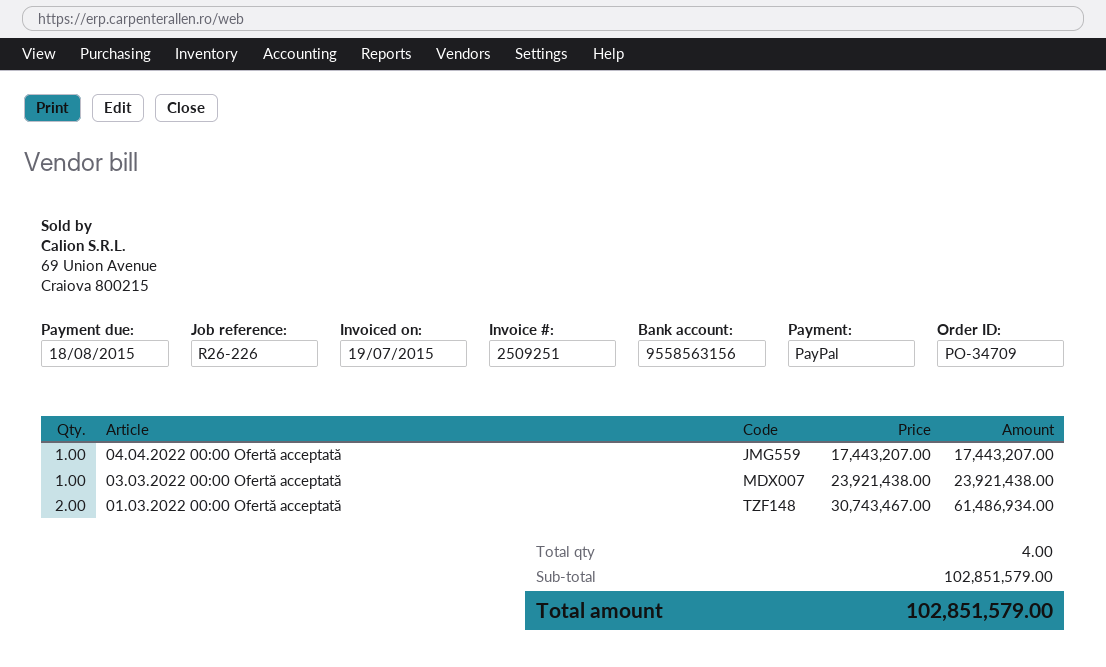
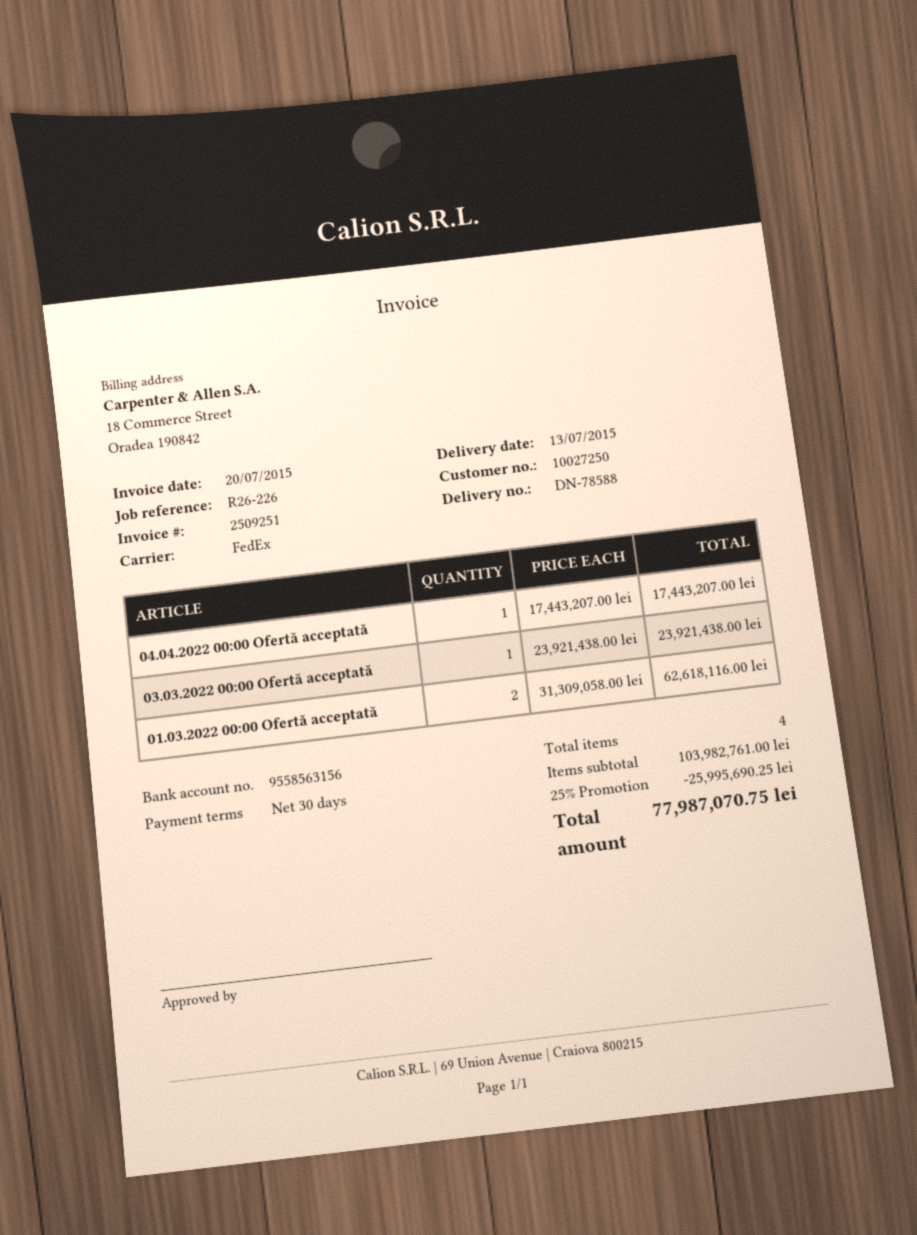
invoice date: 2015-07-19 -> 2015-07-20
01.03.2022 00:00 Ofertă acceptată: 2 x 30743467.00 = 61486934.00 -> 2 x 31309058.00 = 62618116.00
subtotal: 102851579.00 -> 103982761.00
discount: none -> 25% = 25995690.25
total: 102851579.00 -> 77987070.75

